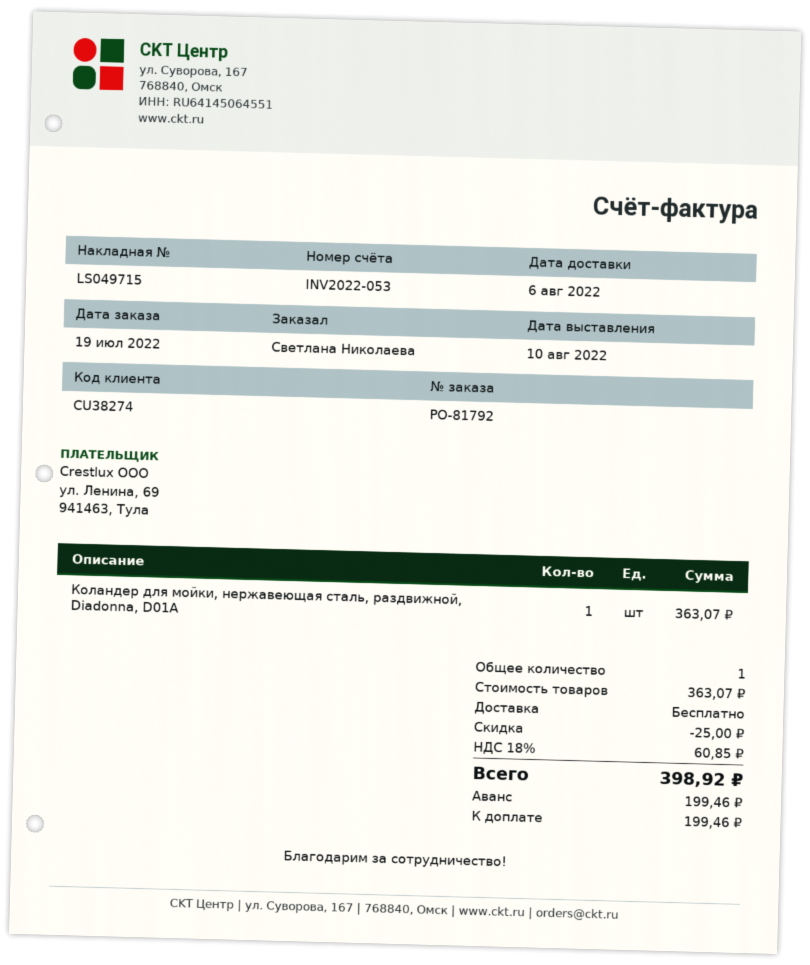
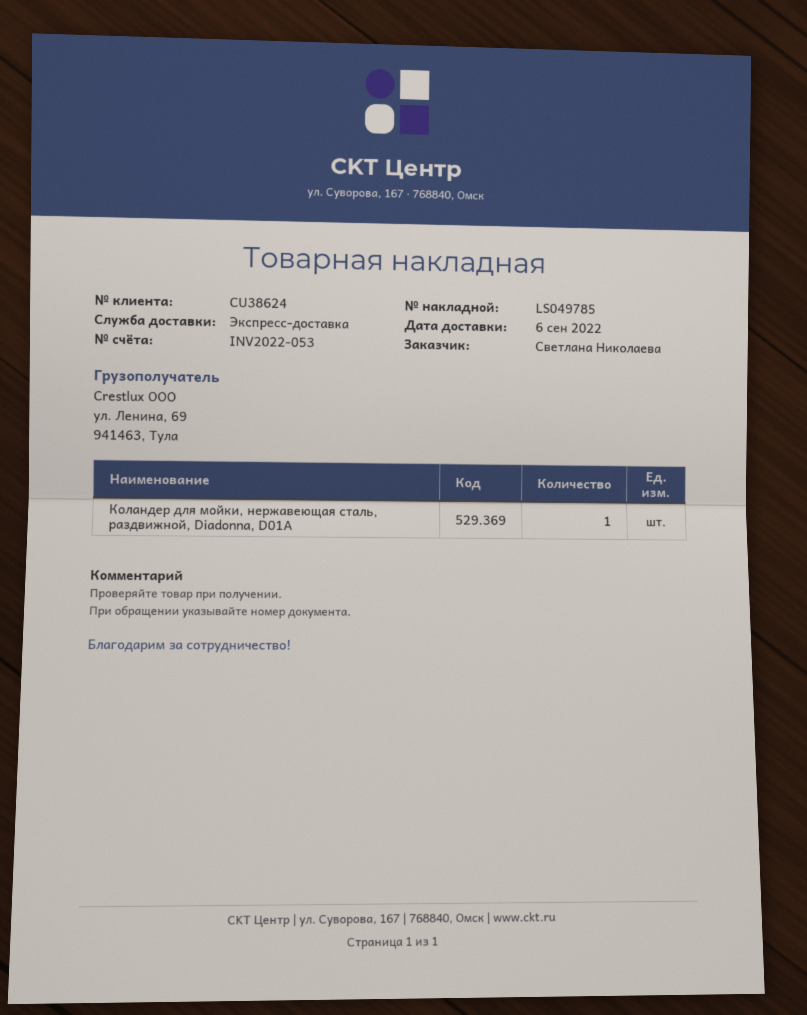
delivery note number: LS049715 -> LS049785
delivery date: 2022-08-06 -> 2022-09-06
customer number: CU38274 -> CU38624

